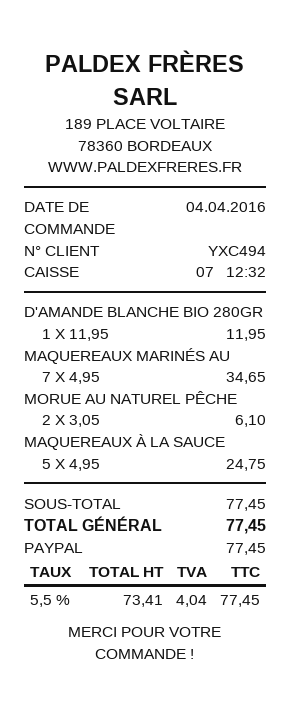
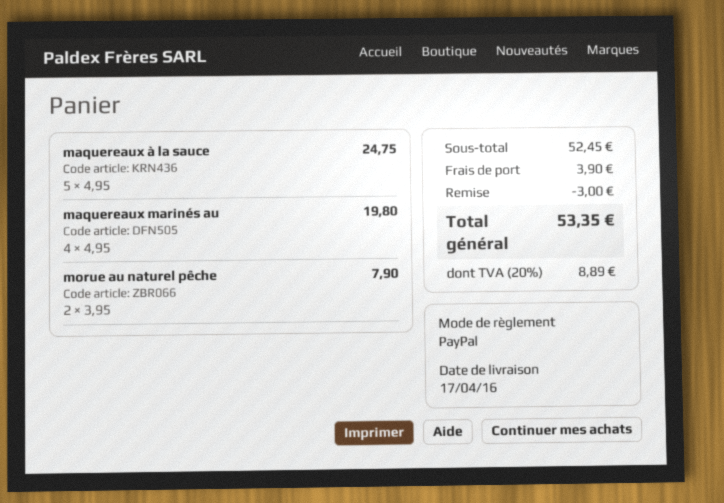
D'AMANDE BLANCHE BIO 280GR: 1 x 11.95 = 11.95 -> none
MAQUEREAUX MARINÉS AU: 7 x 4.95 = 34.65 -> 4 x 4.95 = 19.80
MORUE AU NATUREL PÊCHE: 2 x 3.05 = 6.10 -> 2 x 3.95 = 7.90
subtotal: 77.45 -> 52.45
discount: none -> 3.00
shipping: none -> 3.90
tax: 5.5% = 4.04 -> 20% = 8.89
total: 77.45 -> 53.35

